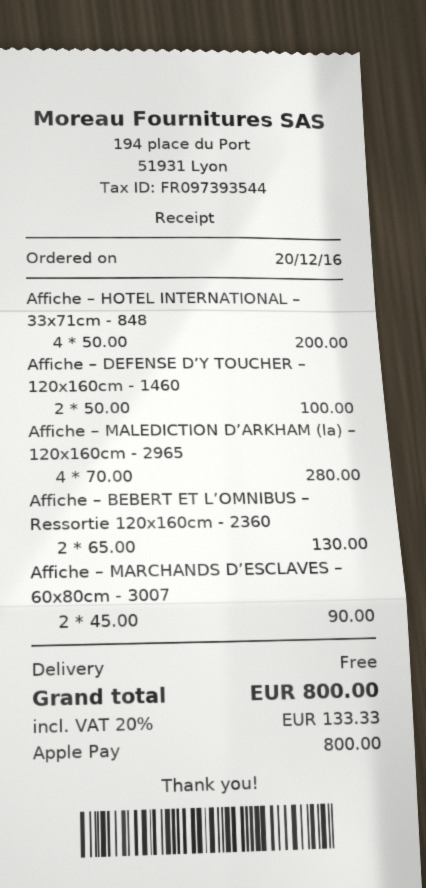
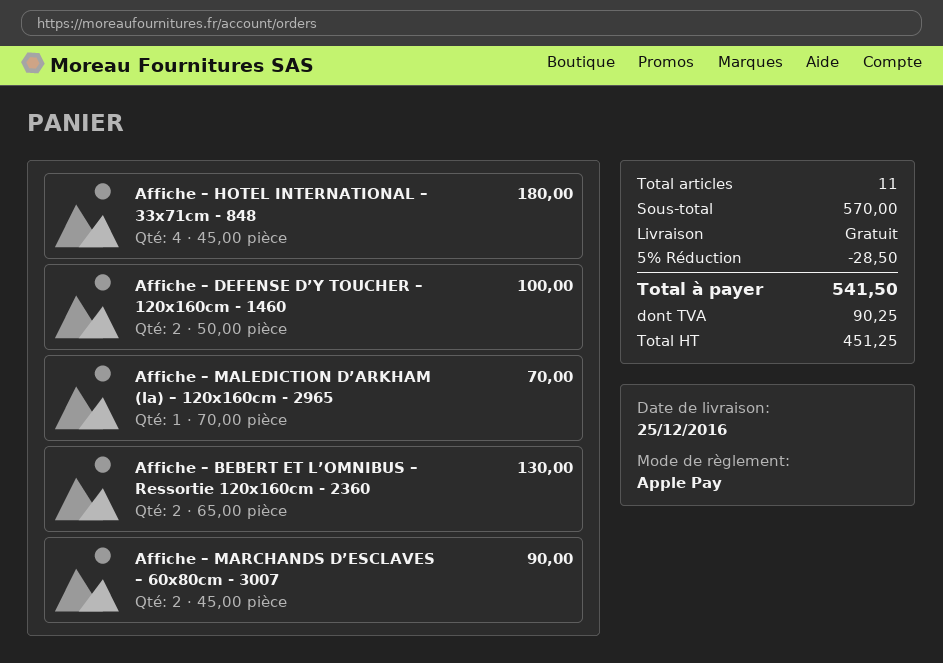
Affiche – HOTEL INTERNATIONAL – 33x71cm - 848: 4 x 50.00 = 200.00 -> 4 x 45.00 = 180.00
Affiche – MALEDICTION D’ARKHAM (la) – 120x160cm - 2965: 4 x 70.00 = 280.00 -> 1 x 70.00 = 70.00
discount: none -> 5% = 28.50
tax: 133.33 -> 90.25
total: 800.00 -> 541.50

